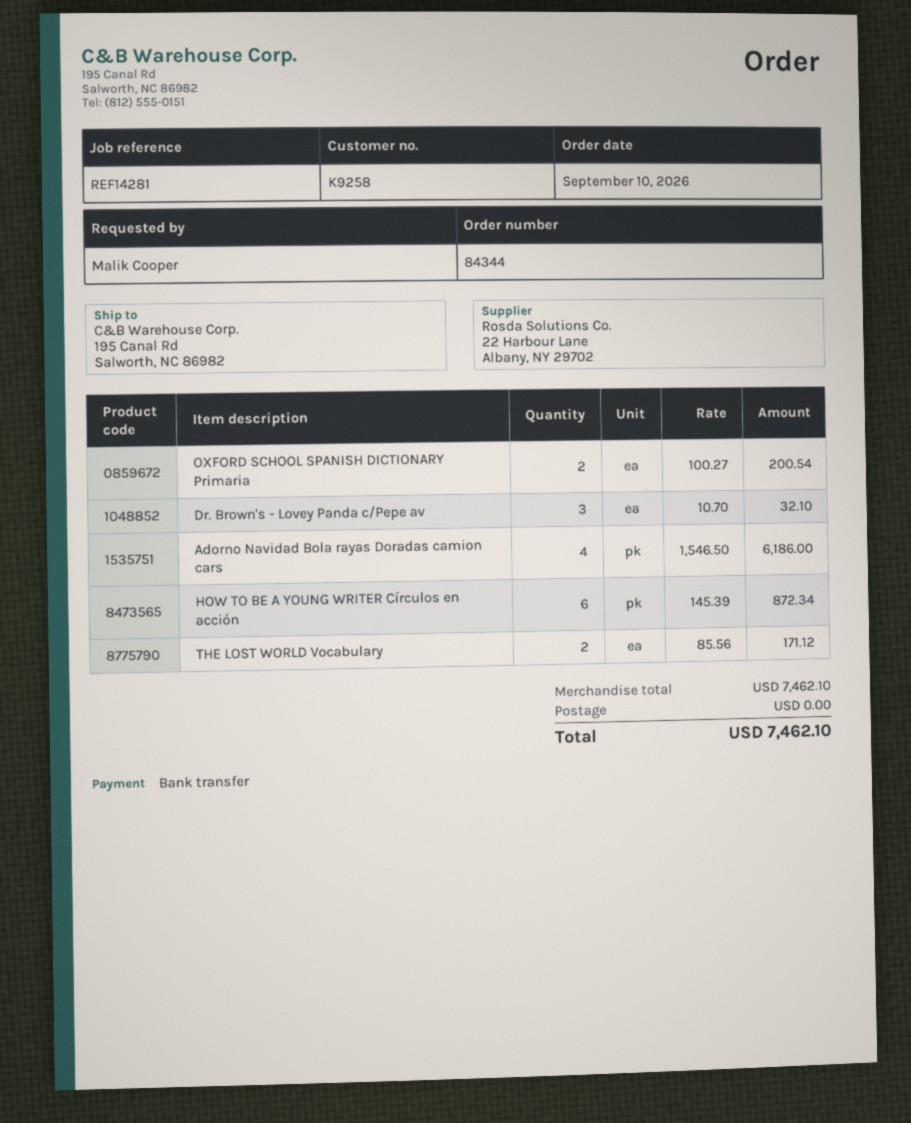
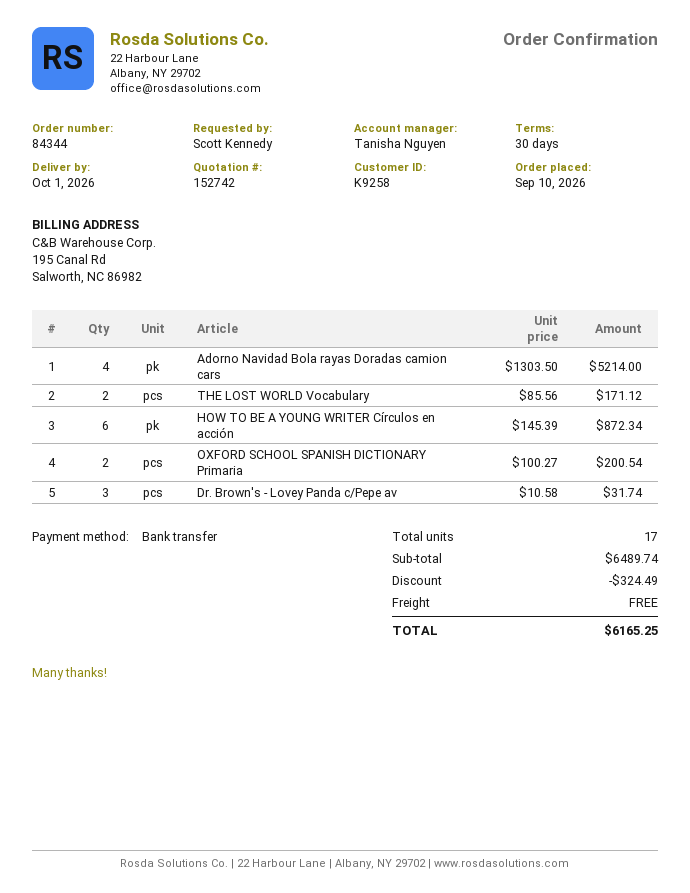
ordered by: Malik Cooper -> Scott Kennedy
Dr. Brown's - Lovey Panda c/Pepe av: 3 x 10.70 = 32.10 -> 3 x 10.58 = 31.74
Adorno Navidad Bola rayas Doradas camion cars: 4 x 1546.50 = 6186.00 -> 4 x 1303.50 = 5214.00
subtotal: 7462.10 -> 6489.74
discount: none -> 324.49
total: 7462.10 -> 6165.25

